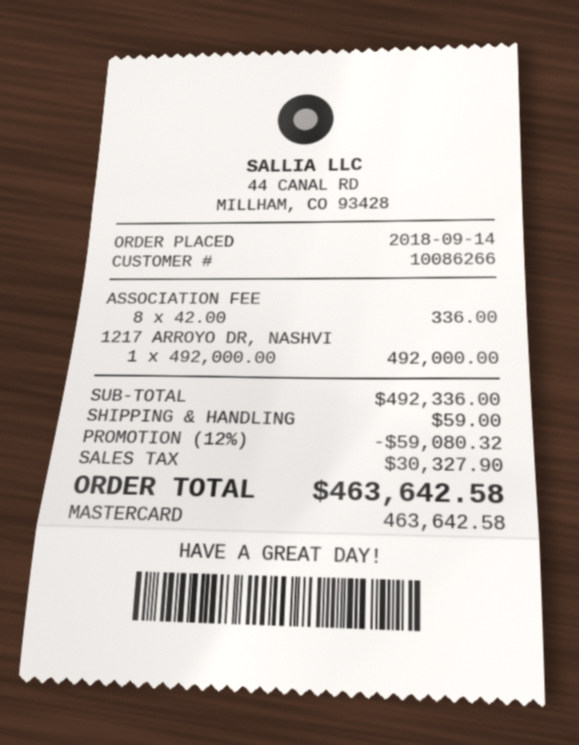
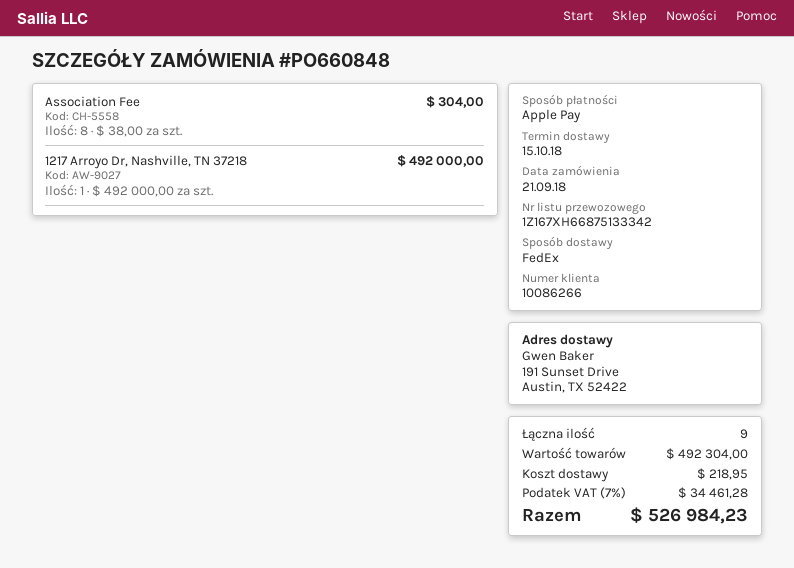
order date: 2018-09-14 -> 2018-09-21
payment method: Mastercard -> Apple Pay
ASSOCIATION FEE: 8 x 42.00 = 336.00 -> 8 x 38.00 = 304.00
subtotal: 492336.00 -> 492304.00
discount: 12% = 59080.32 -> none
shipping: 59.00 -> 218.95
tax: 30327.90 -> 34461.28
total: 463642.58 -> 526984.23

